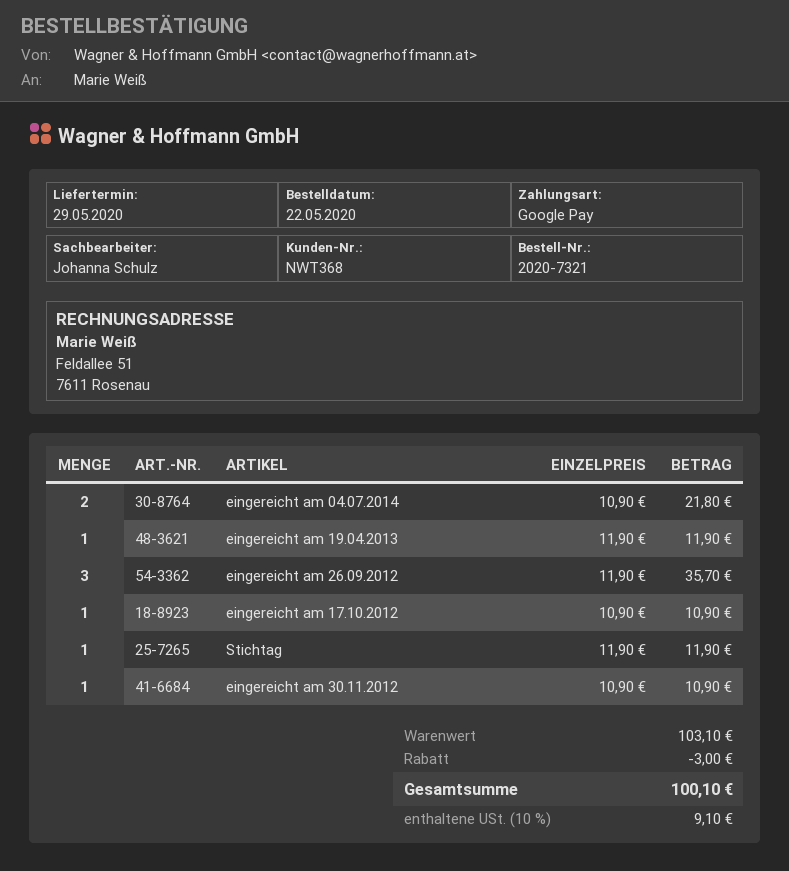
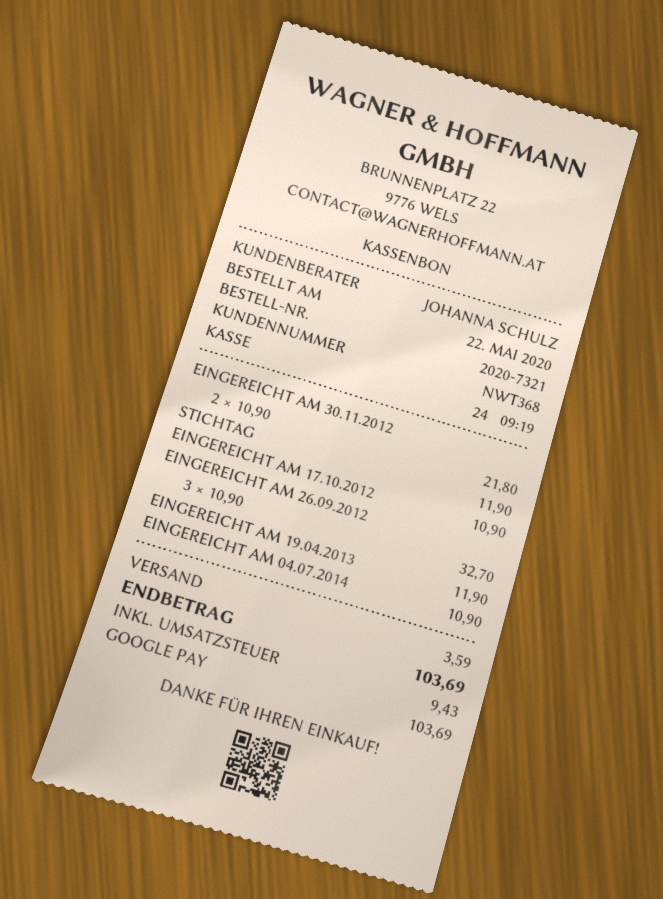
eingereicht am 04.07.2014: 2 x 10.90 = 21.80 -> 1 x 10.90 = 10.90
eingereicht am 26.09.2012: 3 x 11.90 = 35.70 -> 3 x 10.90 = 32.70
eingereicht am 30.11.2012: 1 x 10.90 = 10.90 -> 2 x 10.90 = 21.80
discount: 3.00 -> none
shipping: none -> 3.59
tax: 9.10 -> 9.43
total: 100.10 -> 103.69

